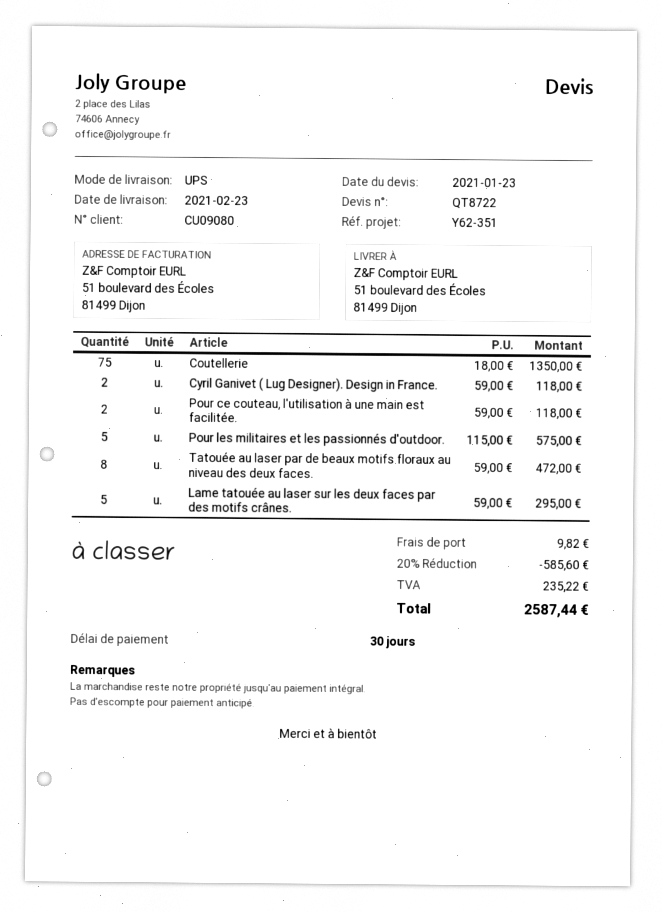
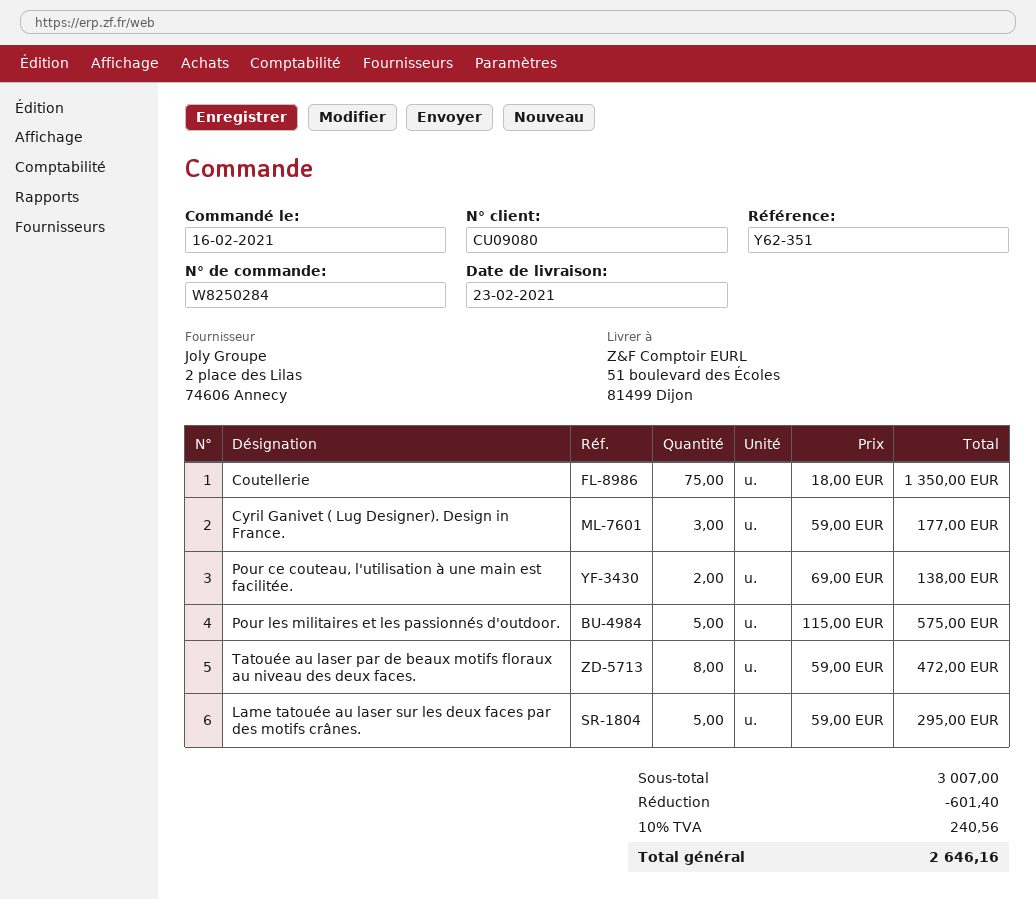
Cyril Ganivet ( Lug Designer). Design in France.: 2 x 59.00 = 118.00 -> 3 x 59.00 = 177.00
Pour ce couteau, l'utilisation à une main est facilitée.: 2 x 59.00 = 118.00 -> 2 x 69.00 = 138.00
discount: 585.60 -> 601.40
shipping: 9.82 -> none
tax: 235.22 -> 240.56
total: 2587.44 -> 2646.16

